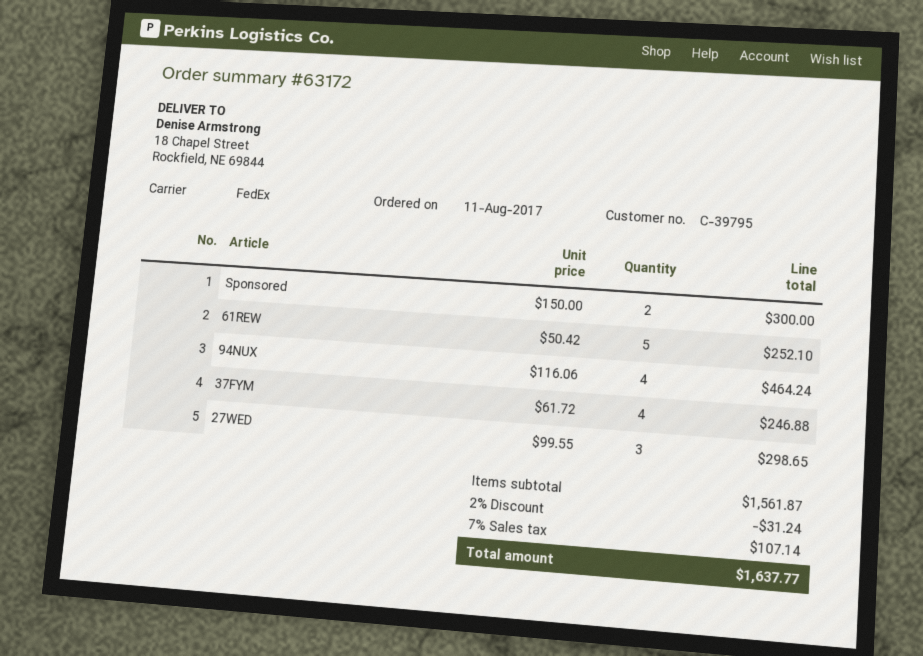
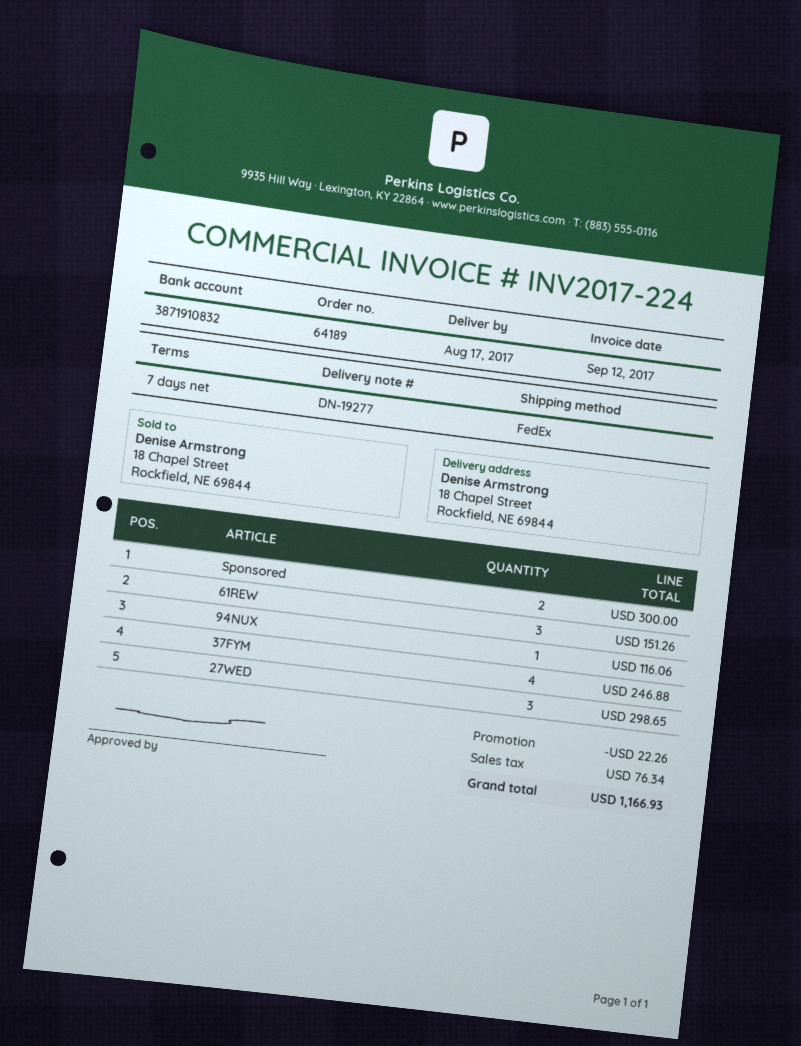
order number: 63172 -> 64189
61REW: 5 for 252.10 -> 3 for 151.26
94NUX: 4 for 464.24 -> 1 for 116.06
discount: 31.24 -> 22.26
tax: 107.14 -> 76.34
total: 1637.77 -> 1166.93

